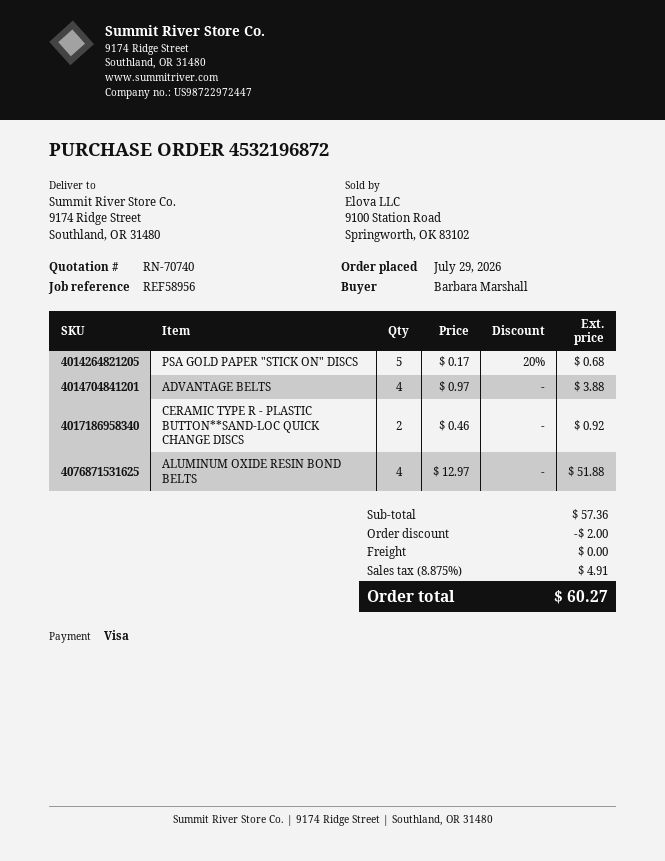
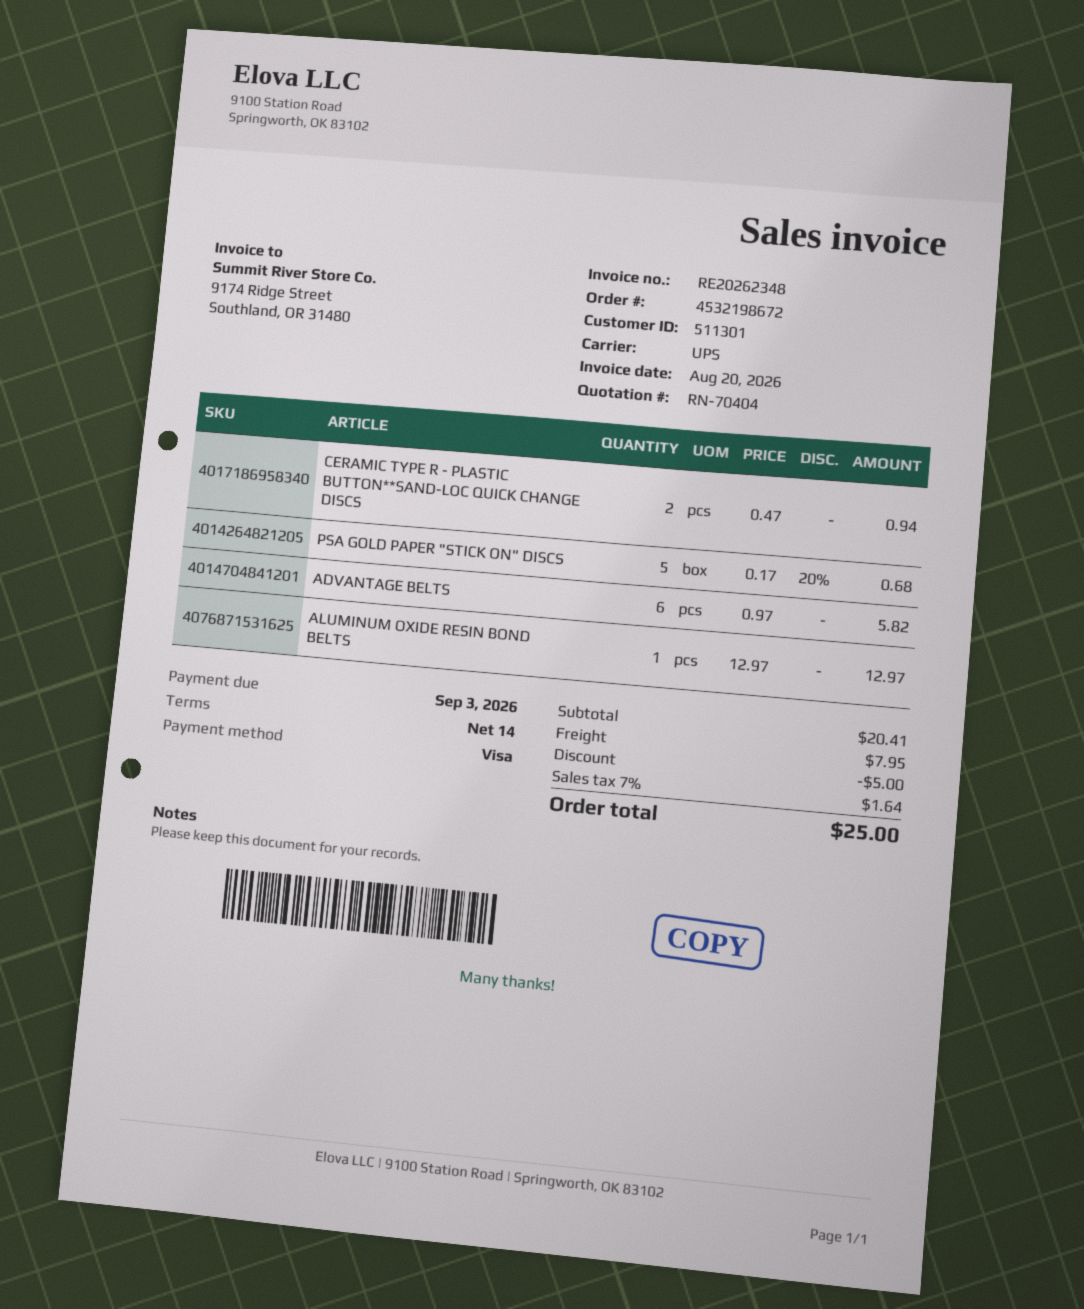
quote number: RN-70740 -> RN-70404
order number: 4532196872 -> 4532198672
ADVANTAGE BELTS: 4 x 0.97 = 3.88 -> 6 x 0.97 = 5.82
CERAMIC TYPE R - PLASTIC BUTTON**SAND-LOC QUICK CHANGE DISCS: 2 x 0.46 = 0.92 -> 2 x 0.47 = 0.94
ALUMINUM OXIDE RESIN BOND BELTS: 4 x 12.97 = 51.88 -> 1 x 12.97 = 12.97
subtotal: 57.36 -> 20.41
discount: 2.00 -> 5.00
shipping: 0.00 -> 7.95
tax: 8.875% = 4.91 -> 7% = 1.64
total: 60.27 -> 25.00

